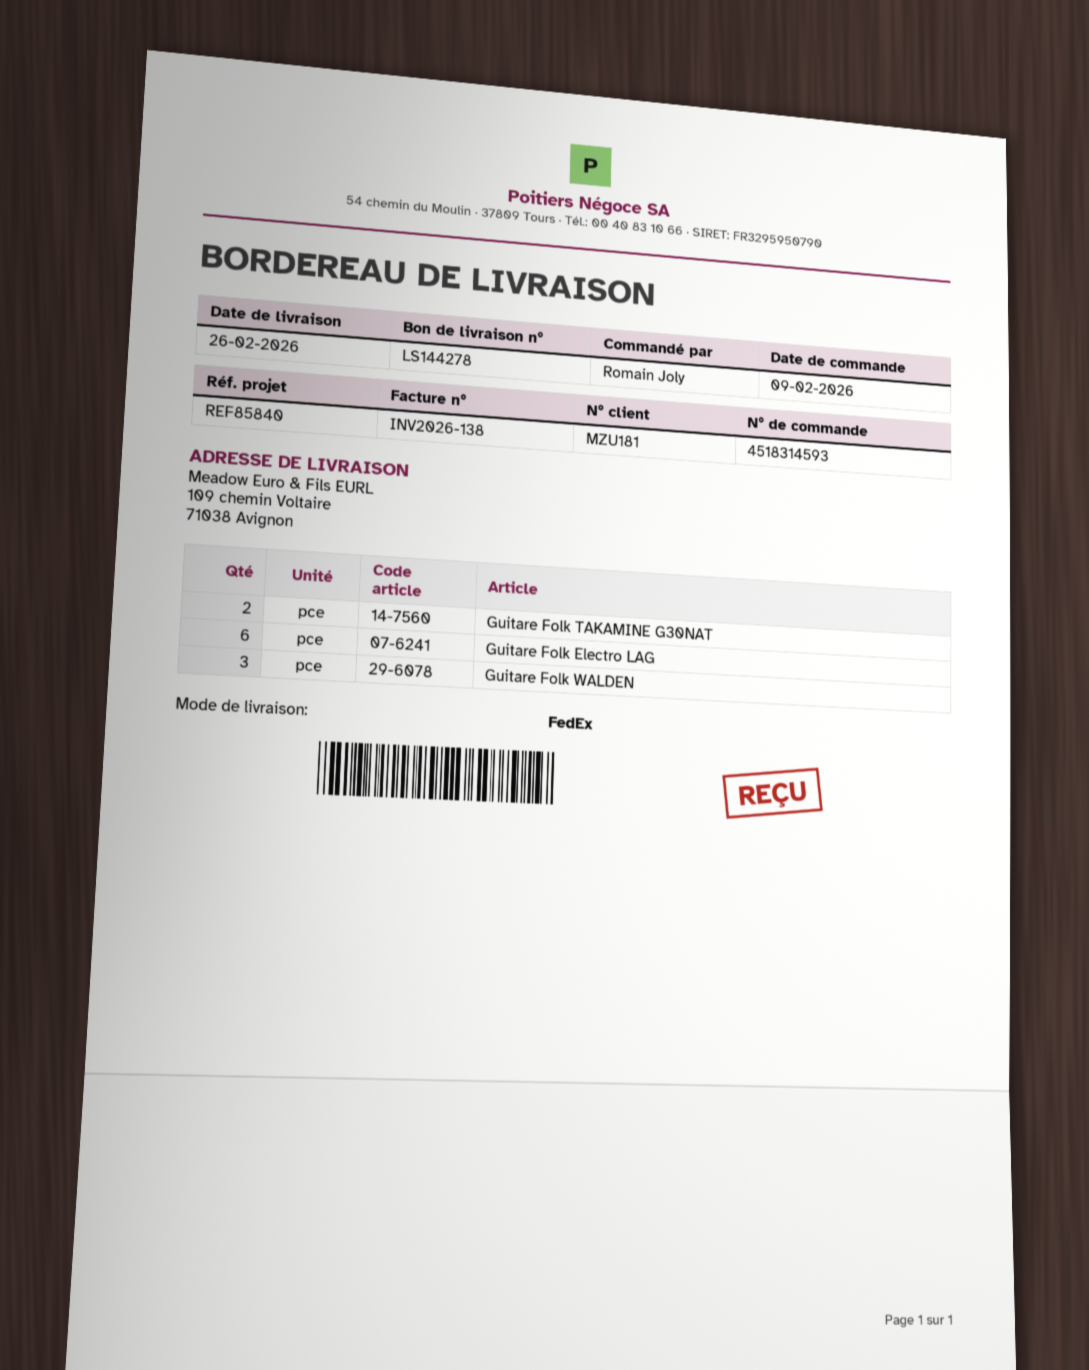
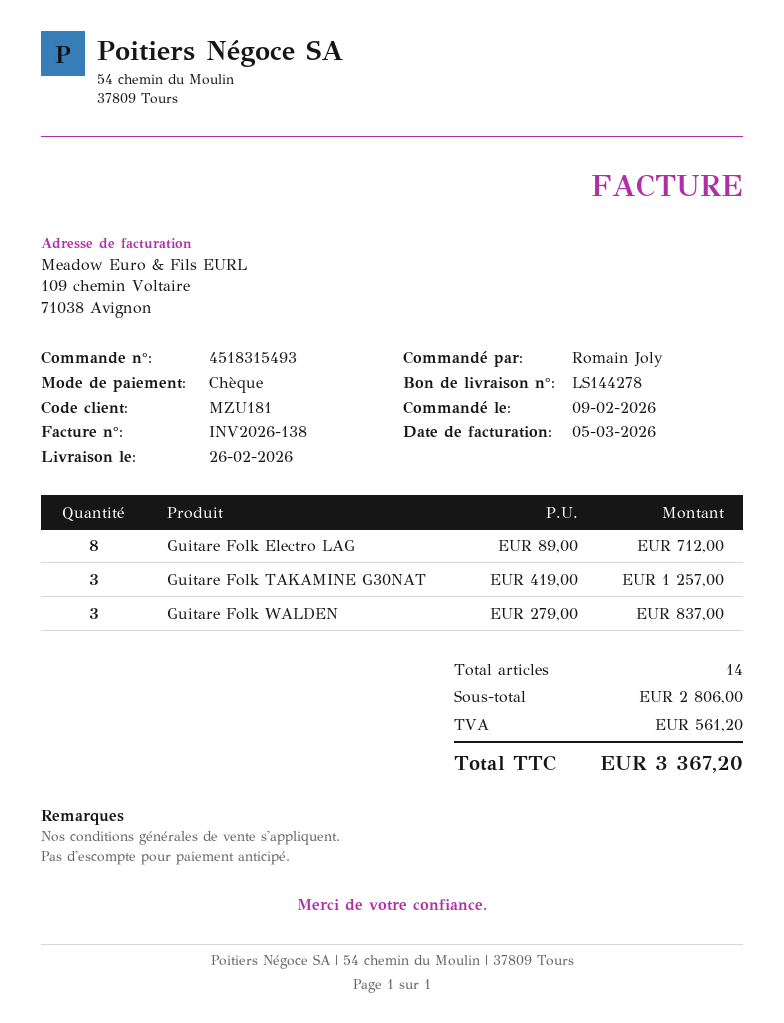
order number: 4518314593 -> 4518315493
Guitare Folk TAKAMINE G30NAT: 2 -> 3
Guitare Folk Electro LAG: 6 -> 8

